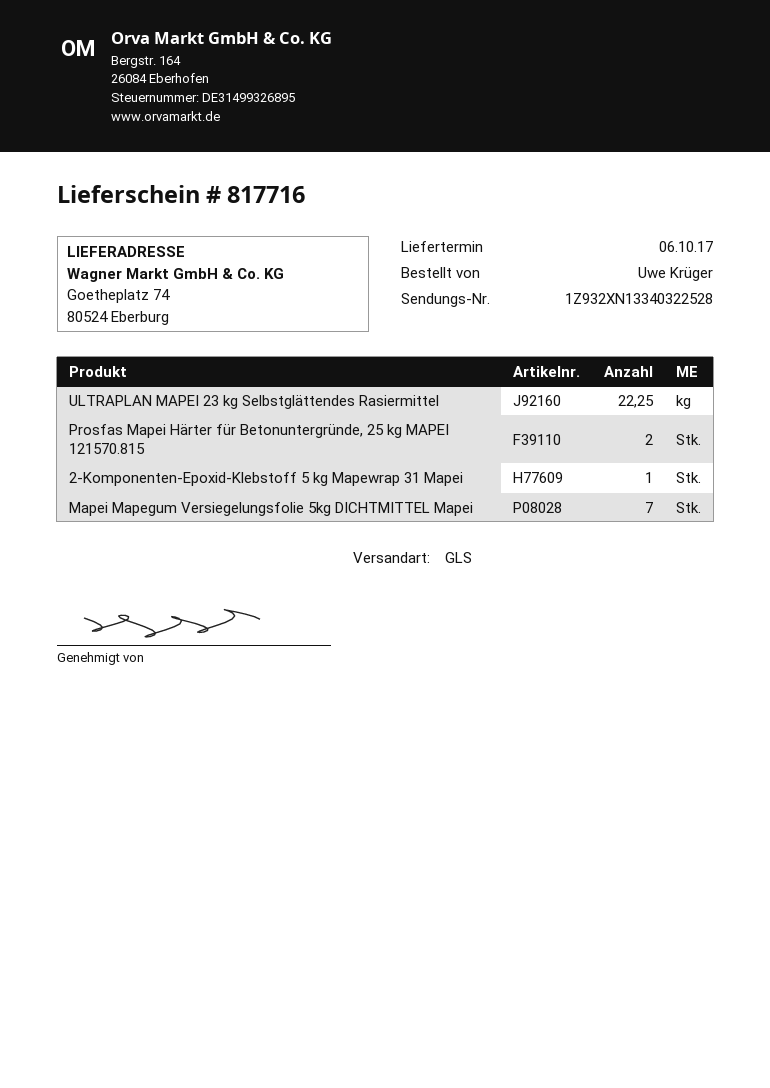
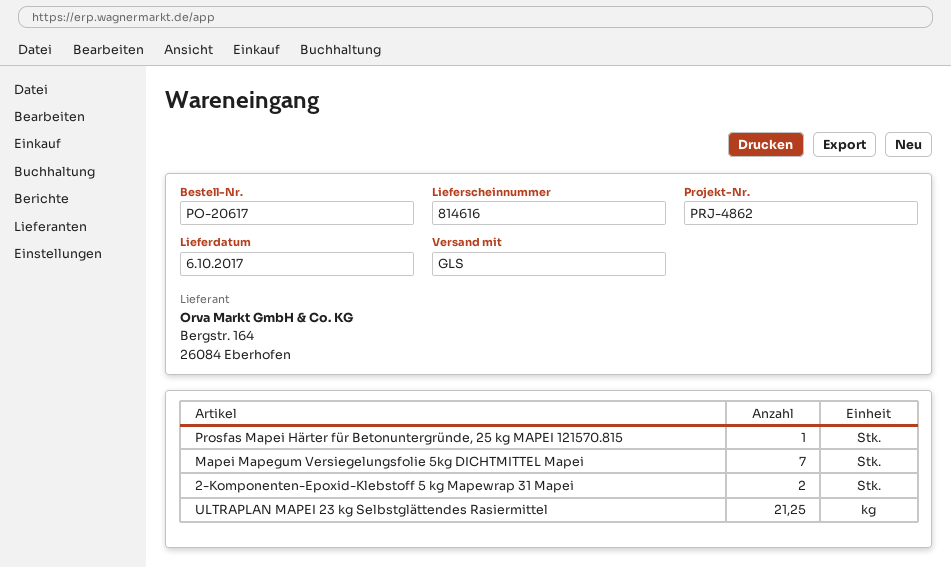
delivery note number: 817716 -> 814616
ULTRAPLAN MAPEI 23 kg Selbstglättendes Rasiermittel: 22.25 -> 21.25
Prosfas Mapei Härter für Betonuntergründe, 25 kg MAPEI 121570.815: 2 -> 1
2-Komponenten-Epoxid-Klebstoff 5 kg Mapewrap 31 Mapei: 1 -> 2

